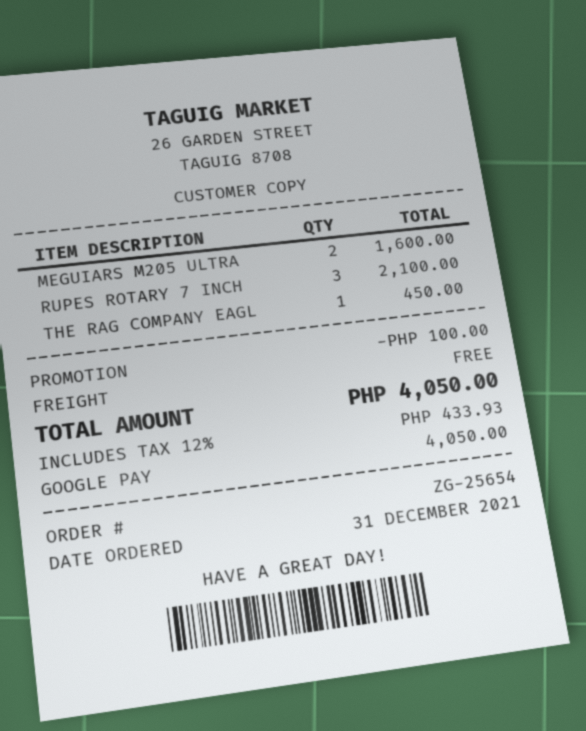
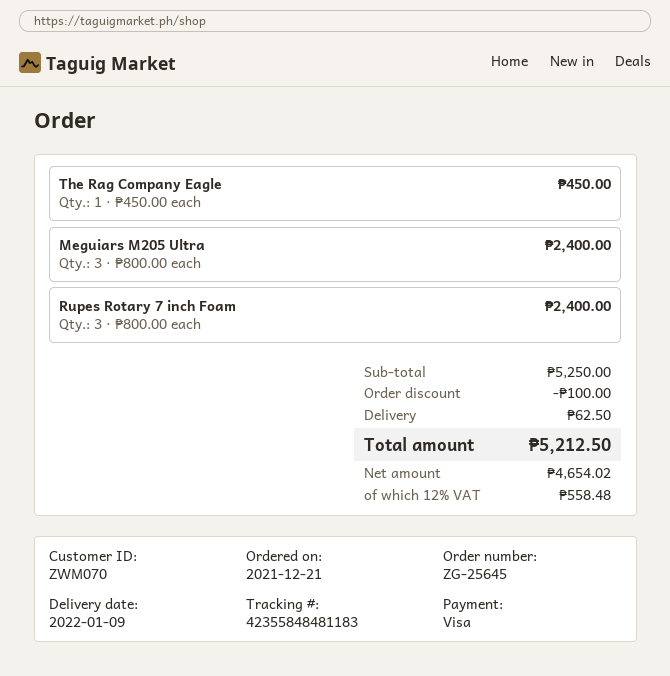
order number: ZG-25654 -> ZG-25645
order date: 2021-12-31 -> 2021-12-21
payment method: Google Pay -> Visa
MEGUIARS M205 ULTRA: 2 for 1600.00 -> 3 for 2400.00
RUPES ROTARY 7 INCH: 3 for 2100.00 -> 3 for 2400.00
shipping: 0.00 -> 62.50
tax: 12% = 433.93 -> 12% = 558.48
total: 4050.00 -> 5212.50

